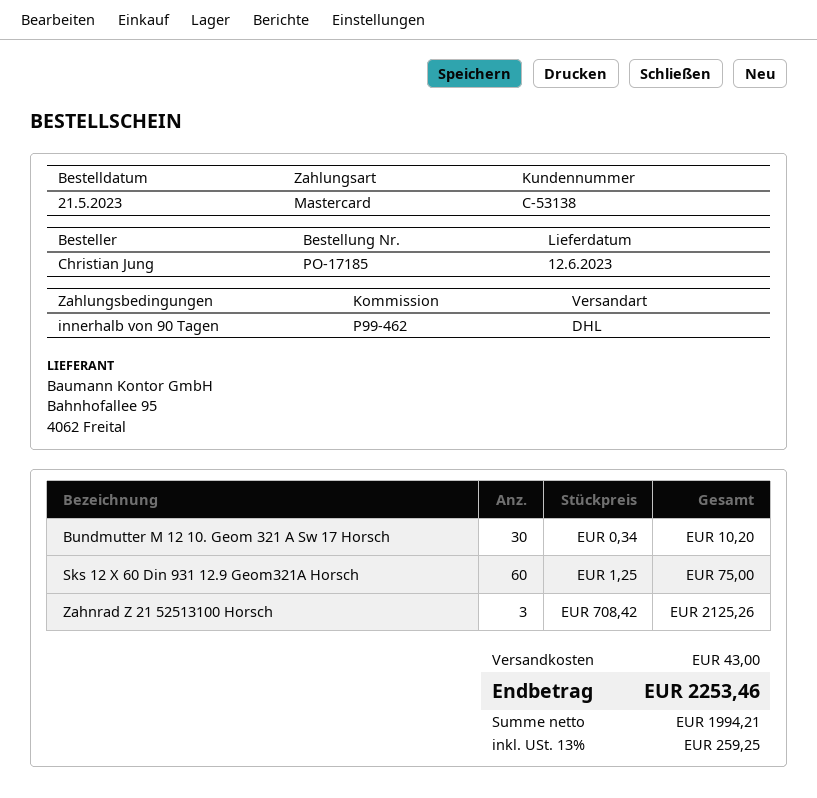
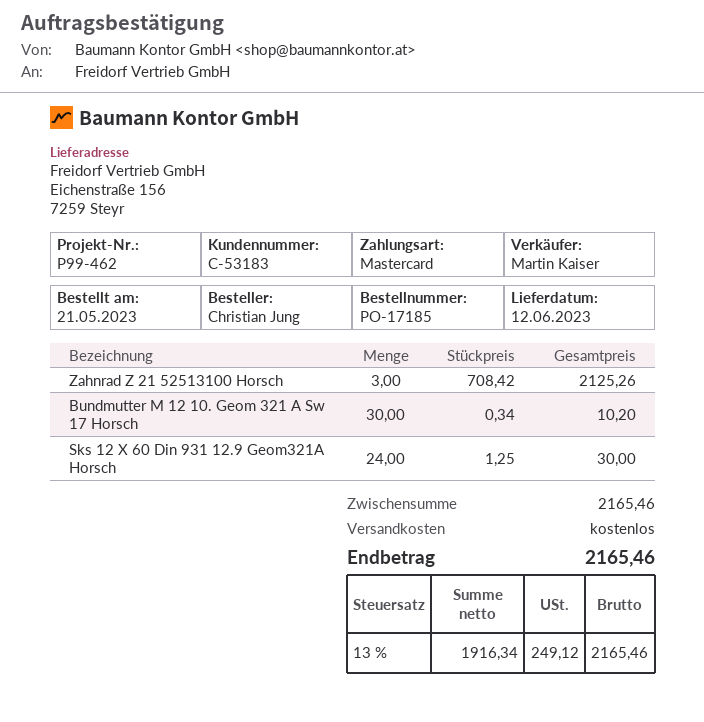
customer number: C-53138 -> C-53183
Sks 12 X 60 Din 931 12.9 Geom321A Horsch: 60 x 1.25 = 75.00 -> 24 x 1.25 = 30.00
shipping: 43.00 -> 0.00
net: 1994.21 -> 1916.34
tax: 13% = 259.25 -> 13% = 249.12
total: 2253.46 -> 2165.46

